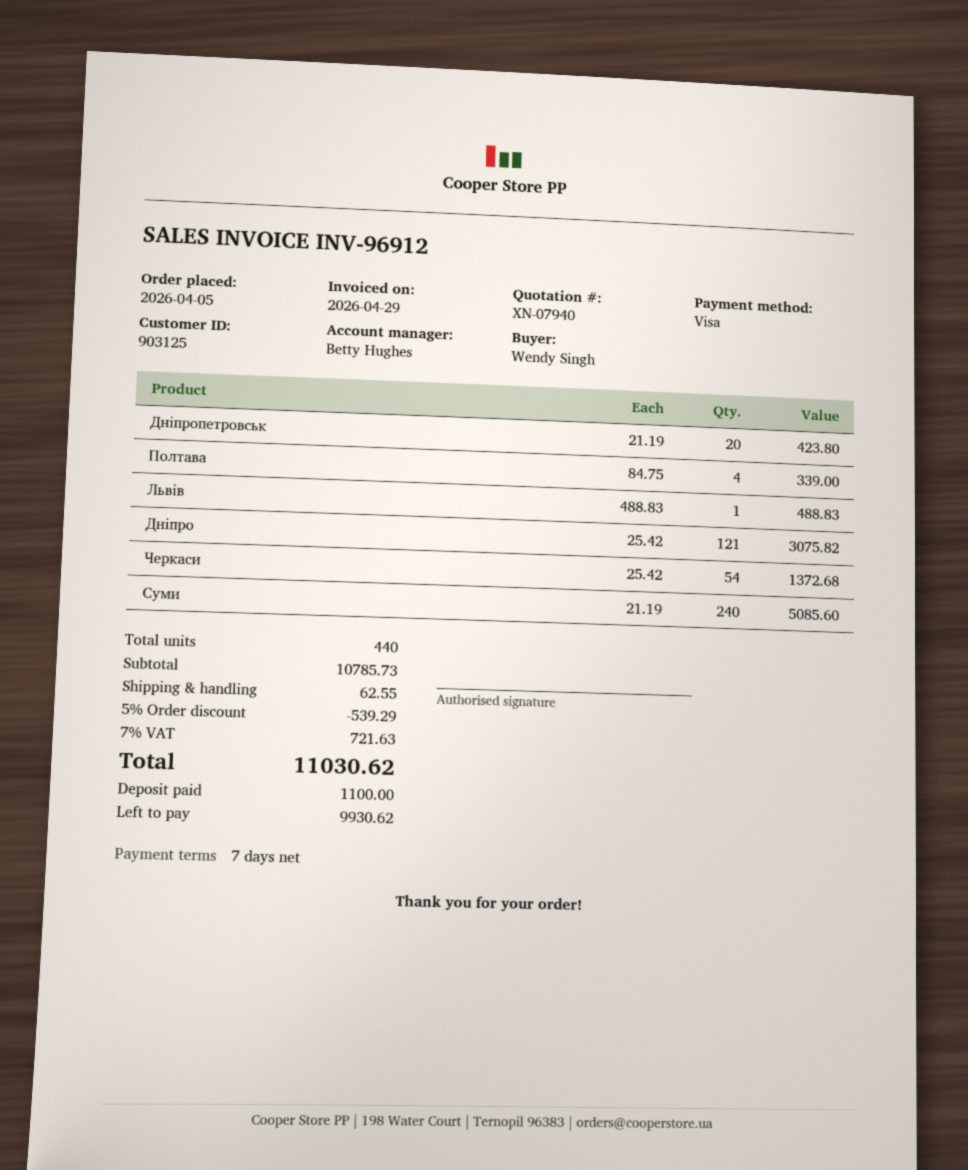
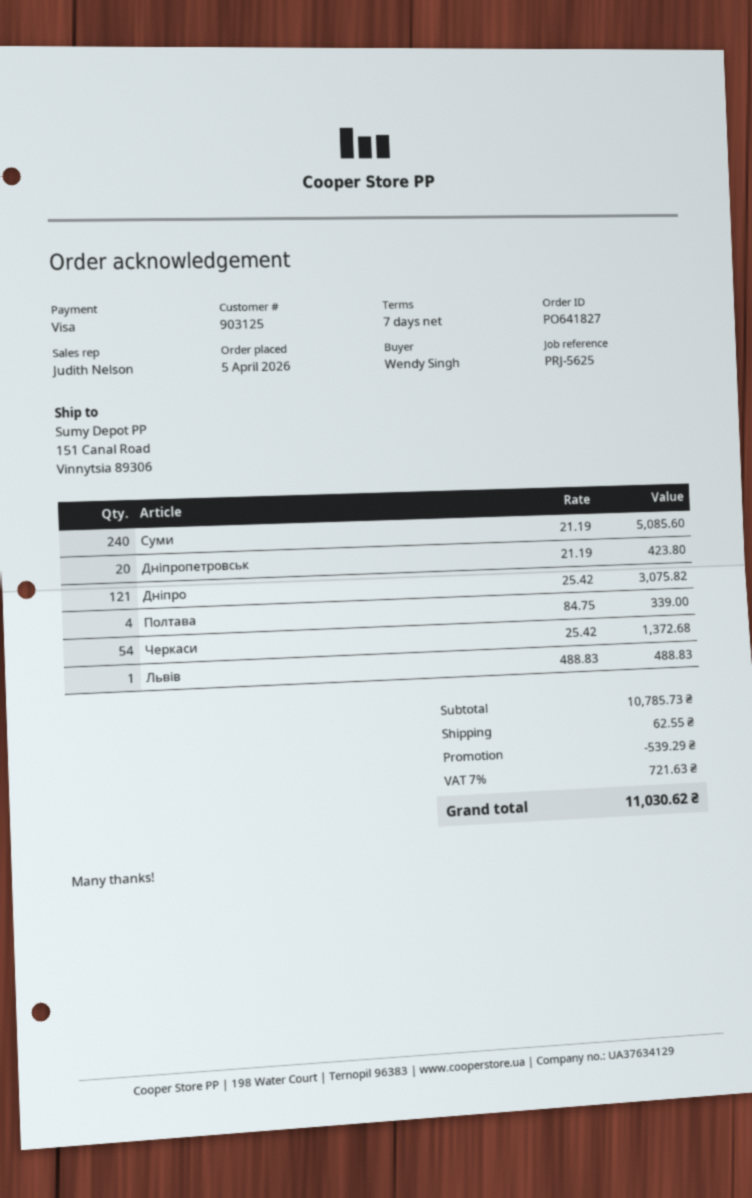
sales rep: Betty Hughes -> Judith Nelson

